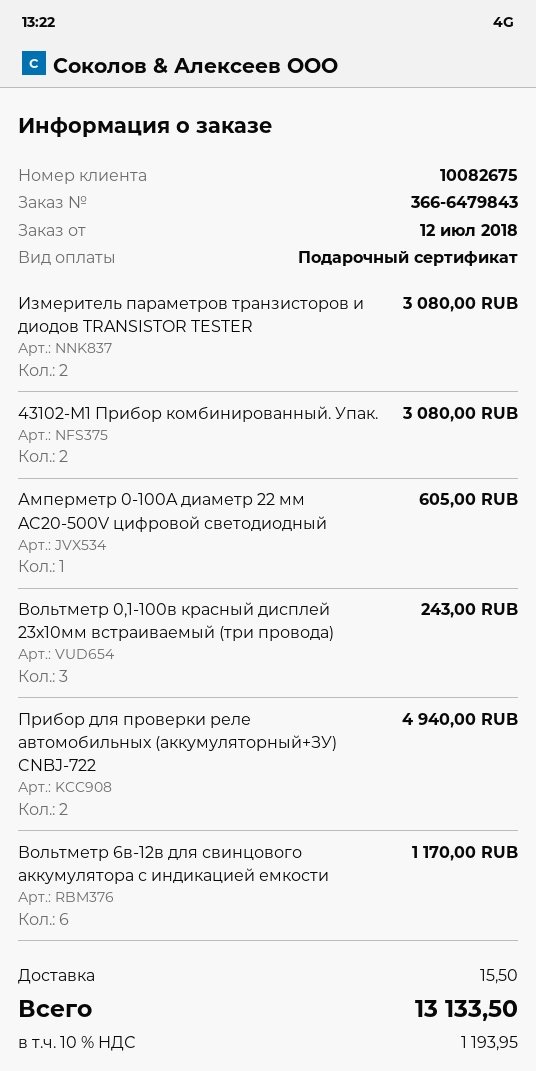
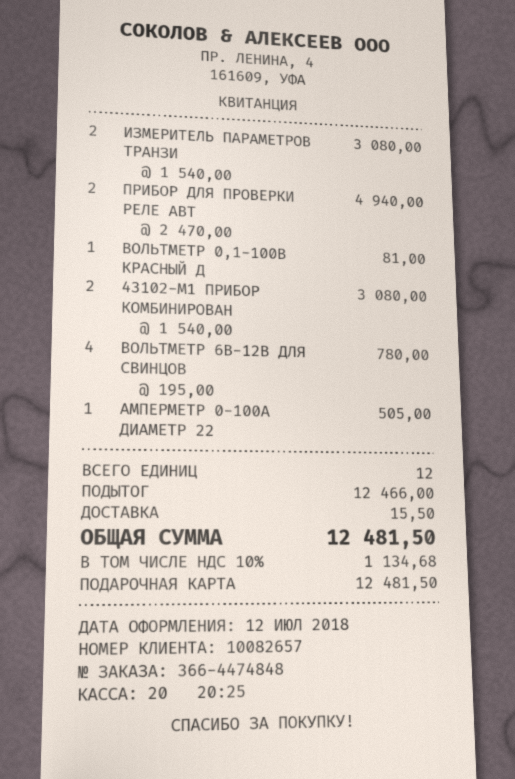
order number: 366-6479843 -> 366-4474848
customer number: 10082675 -> 10082657
Амперметр 0-100A диаметр 22 мм AC20-500V цифровой светодиодный: 1 for 605.00 -> 1 for 505.00
Вольтметр 0,1-100в красный дисплей 23х10мм встраиваемый (три провода): 3 for 243.00 -> 1 for 81.00
Вольтметр 6в-12в для свинцового аккумулятора с индикацией емкости: 6 for 1170.00 -> 4 for 780.00
tax: 10% = 1193.95 -> 10% = 1134.68
total: 13133.50 -> 12481.50

